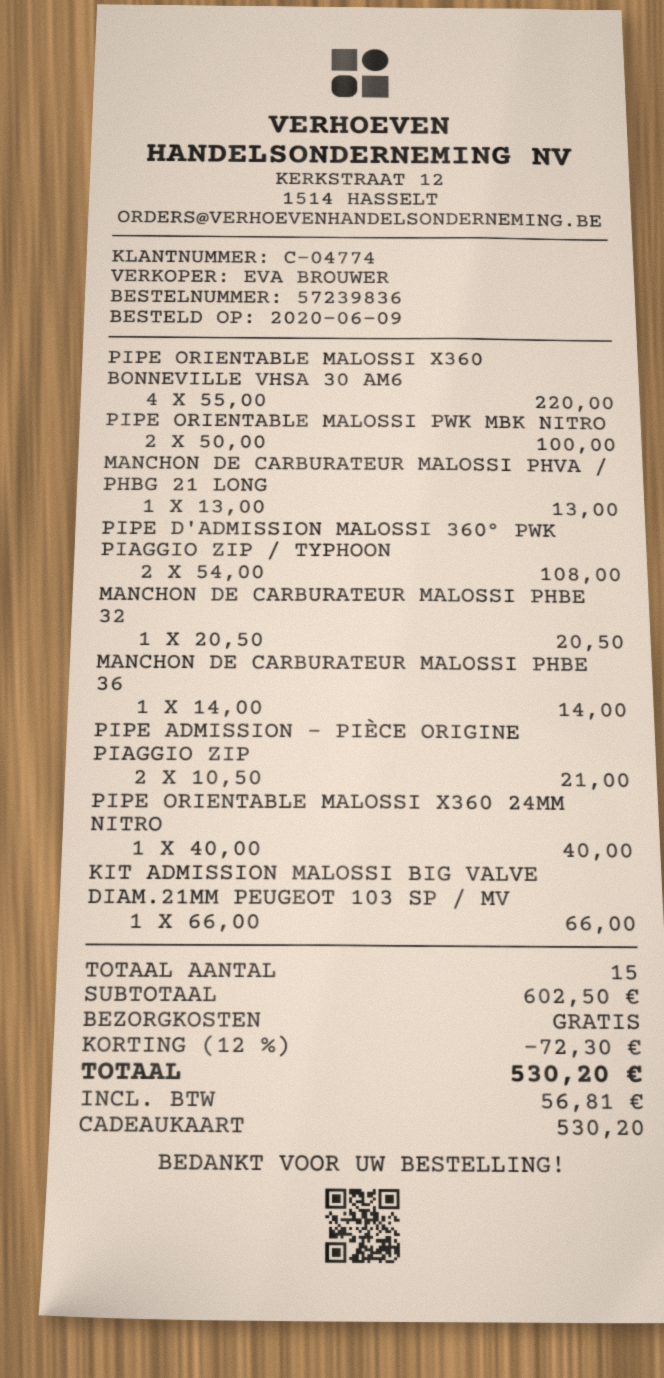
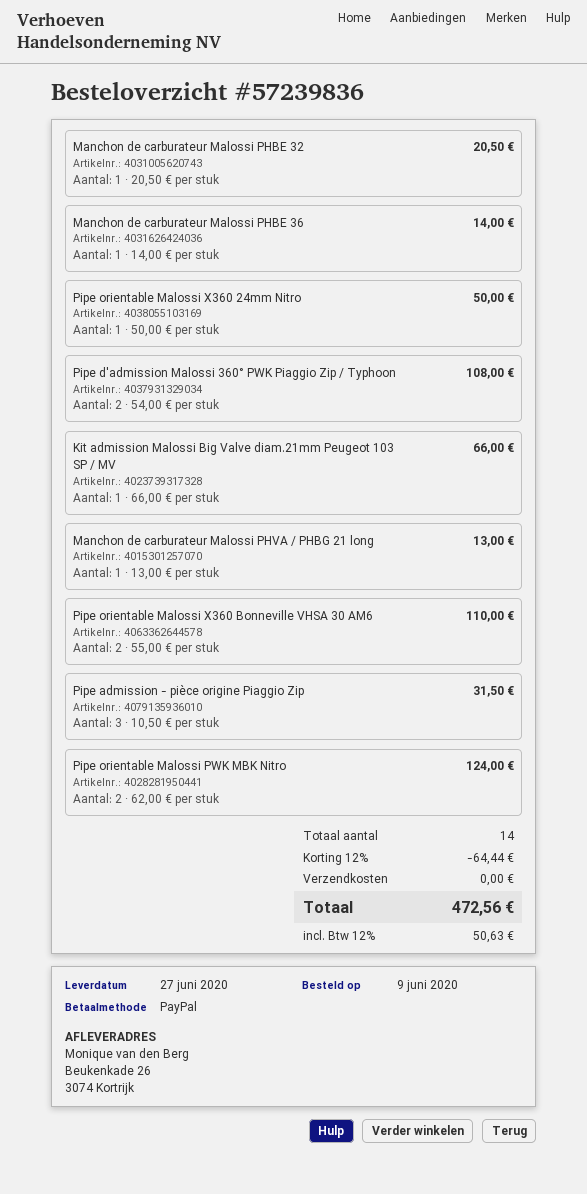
payment method: gift card -> PayPal
PIPE ORIENTABLE MALOSSI X360 BONNEVILLE VHSA 30 AM6: 4 x 55.00 = 220.00 -> 2 x 55.00 = 110.00
PIPE ORIENTABLE MALOSSI PWK MBK NITRO: 2 x 50.00 = 100.00 -> 2 x 62.00 = 124.00
PIPE ADMISSION - PIÈCE ORIGINE PIAGGIO ZIP: 2 x 10.50 = 21.00 -> 3 x 10.50 = 31.50
PIPE ORIENTABLE MALOSSI X360 24MM NITRO: 1 x 40.00 = 40.00 -> 1 x 50.00 = 50.00
total quantity: 15 -> 14
discount: 12% = 72.30 -> 12% = 64.44
tax: 56.81 -> 50.63
total: 530.20 -> 472.56

